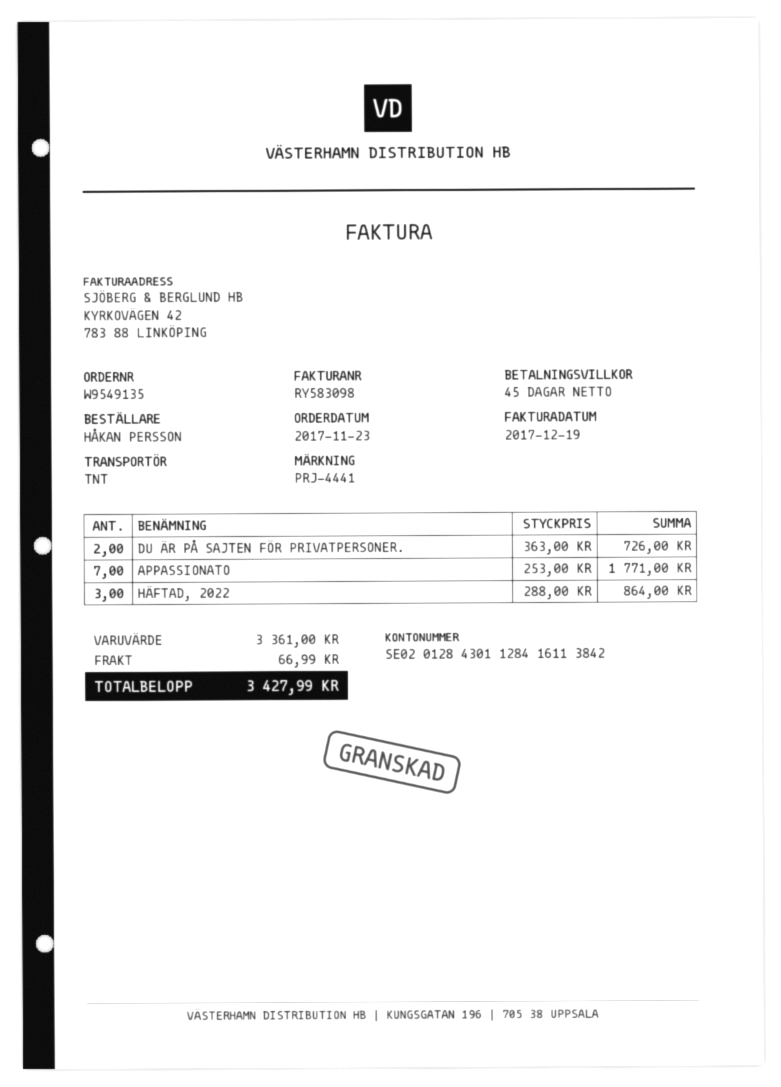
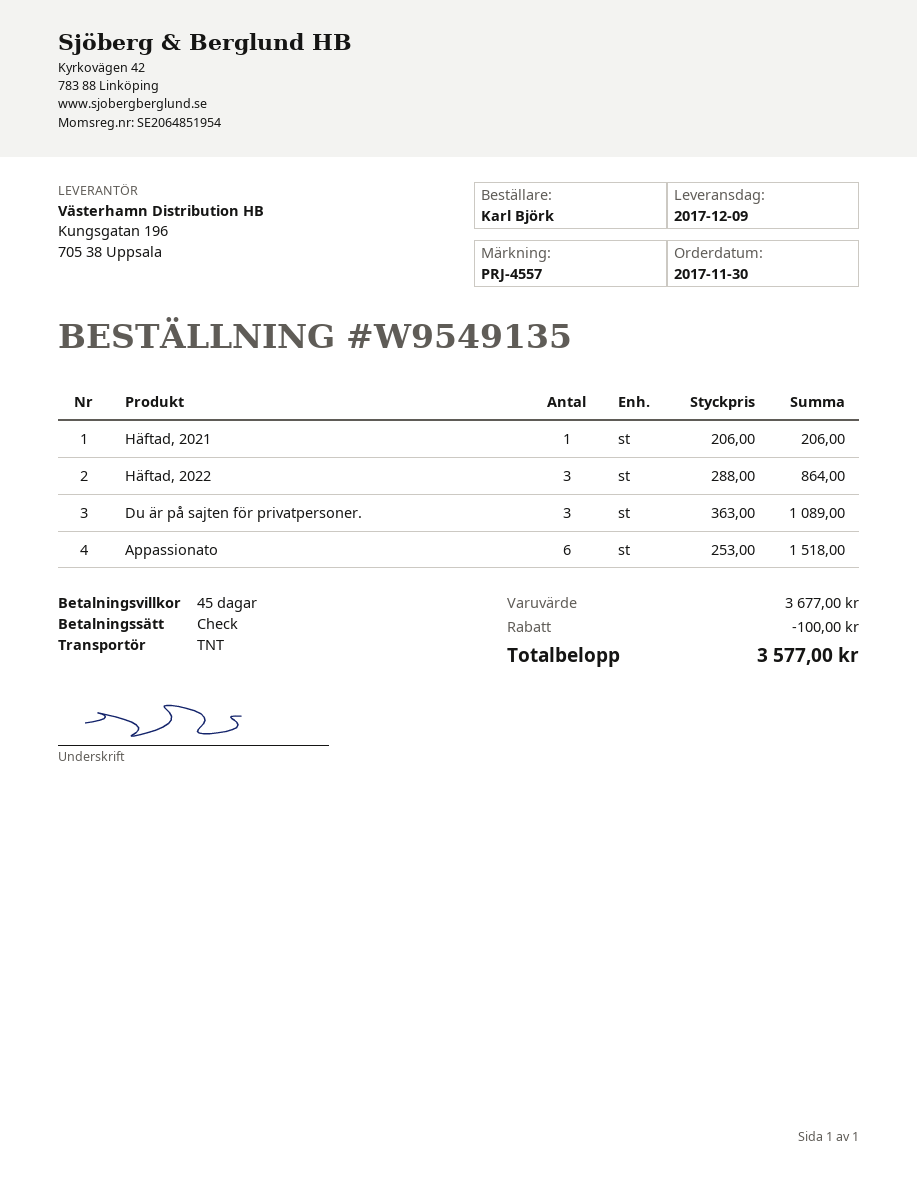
order date: 2017-11-23 -> 2017-11-30
reference: PRJ-4441 -> PRJ-4557
ordered by: HÅKAN PERSSON -> Karl Björk
DU ÄR PÅ SAJTEN FÖR PRIVATPERSONER.: 2 x 363.00 = 726.00 -> 3 x 363.00 = 1089.00
APPASSIONATO: 7 x 253.00 = 1771.00 -> 6 x 253.00 = 1518.00
Häftad, 2021: none -> 1 x 206.00 = 206.00
subtotal: 3361.00 -> 3677.00
discount: none -> 100.00
shipping: 66.99 -> none
total: 3427.99 -> 3577.00

